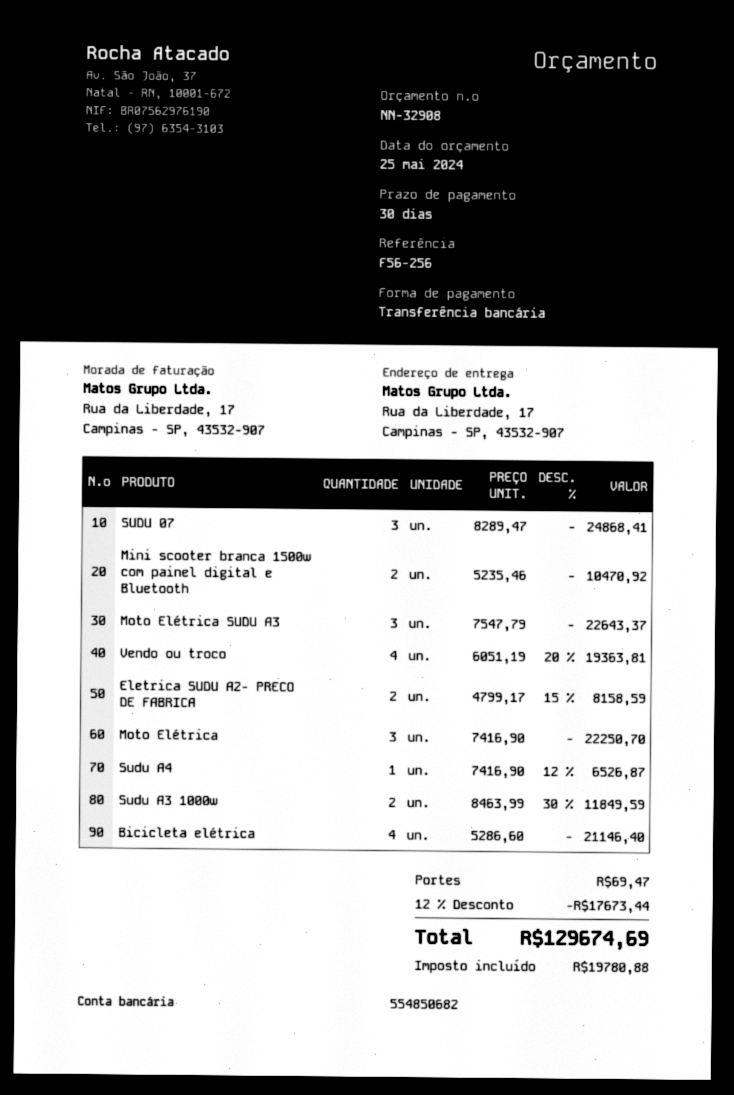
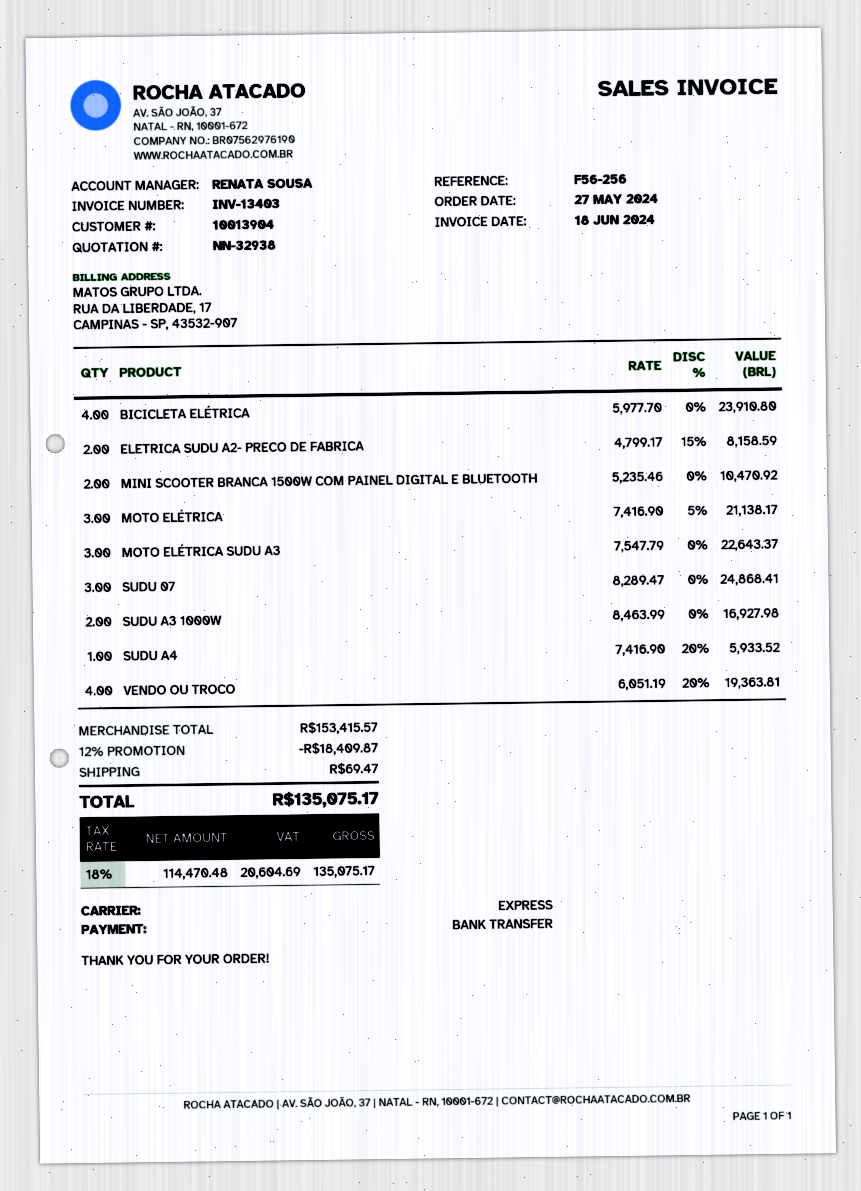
quote number: NN-32908 -> NN-32938
Moto Elétrica: 3 x 7416.90 = 22250.70 -> 3 x 7416.90 - 5% = 21138.17
Sudu A4: 1 x 7416.90 - 12% = 6526.87 -> 1 x 7416.90 - 20% = 5933.52
Sudu A3 1000w: 2 x 8463.99 - 30% = 11849.59 -> 2 x 8463.99 = 16927.98
Bicicleta elétrica: 4 x 5286.60 = 21146.40 -> 4 x 5977.70 = 23910.80
discount: 12% = 17673.44 -> 12% = 18409.87
tax: 19780.88 -> 20604.69
total: 129674.69 -> 135075.17

